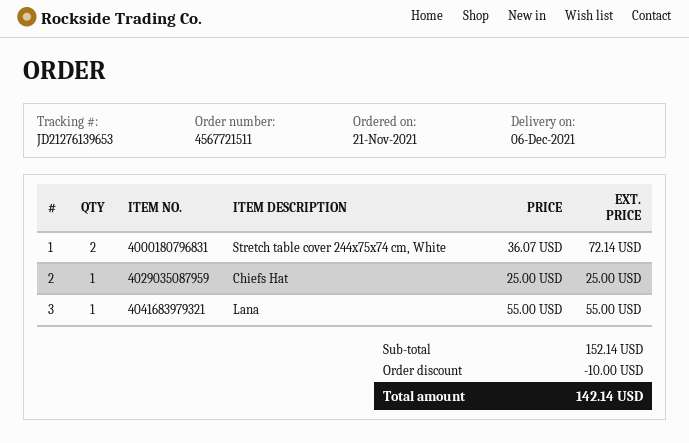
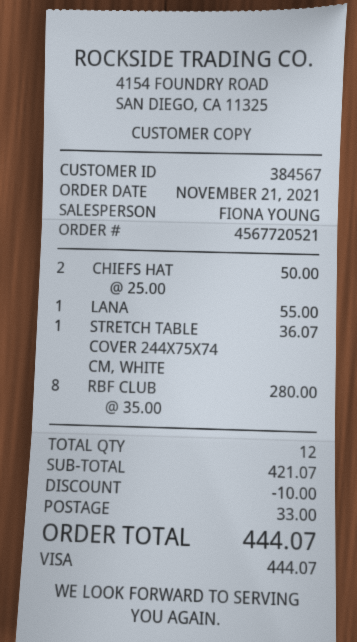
order number: 4567721511 -> 4567720521
Stretch table cover 244x75x74 cm, White: 2 x 36.07 = 72.14 -> 1 x 36.07 = 36.07
Chiefs Hat: 1 x 25.00 = 25.00 -> 2 x 25.00 = 50.00
RBF CLUB: none -> 8 x 35.00 = 280.00
subtotal: 152.14 -> 421.07
shipping: none -> 33.00
total: 142.14 -> 444.07

